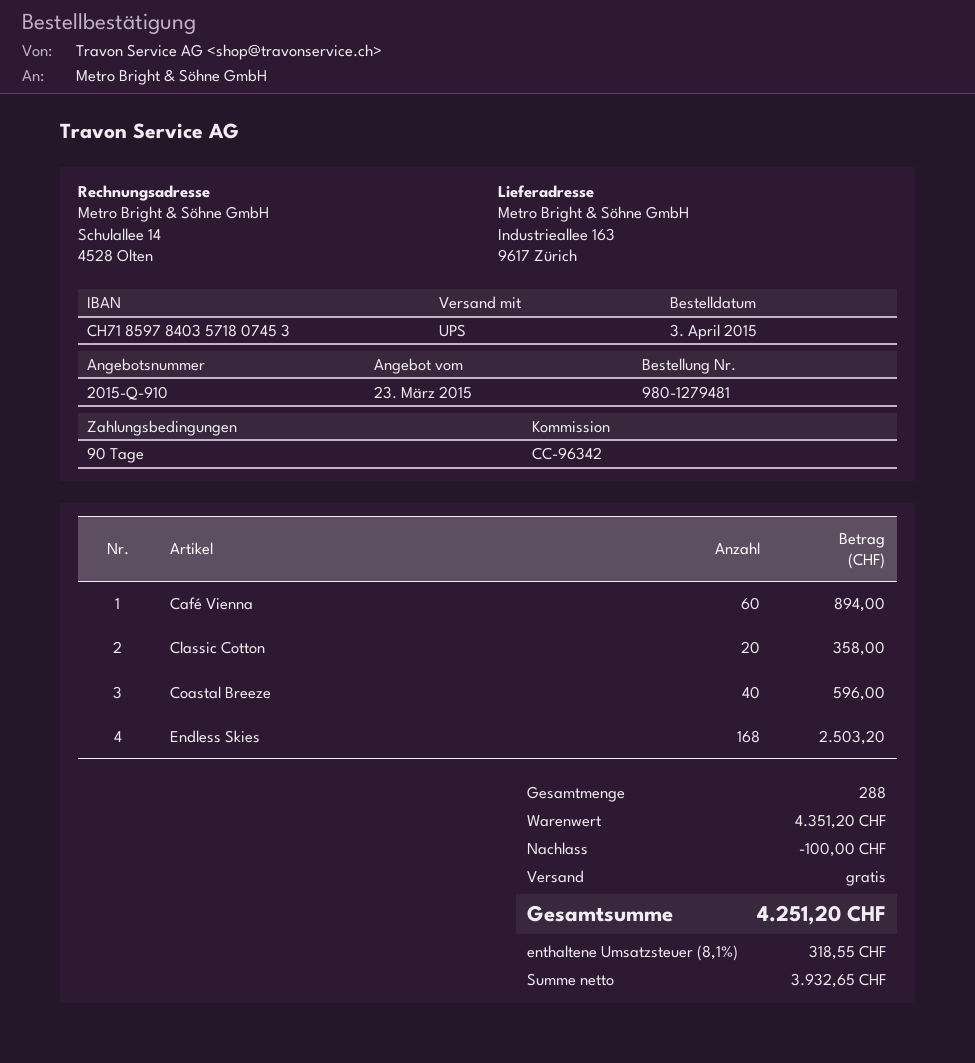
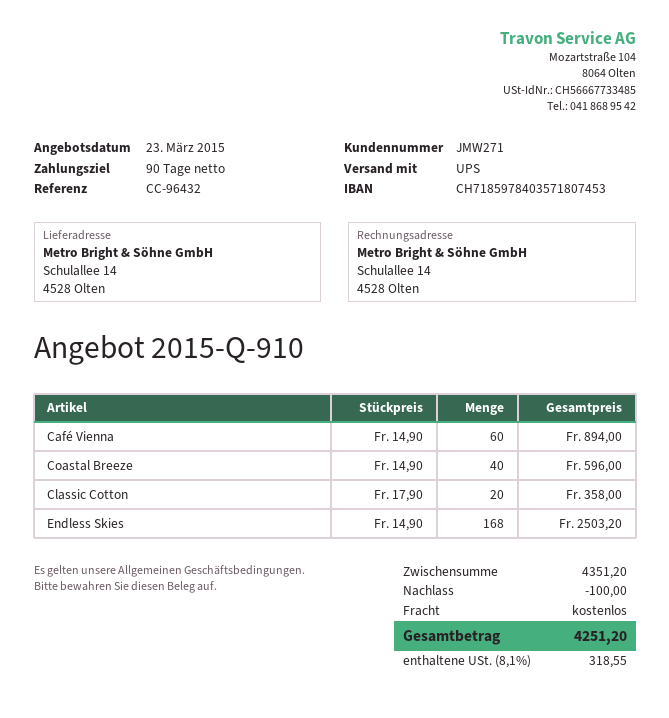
reference: CC-96342 -> CC-96432
ship to: Industrieallee 163, 9617 Zürich -> Schulallee 14, 4528 Olten

